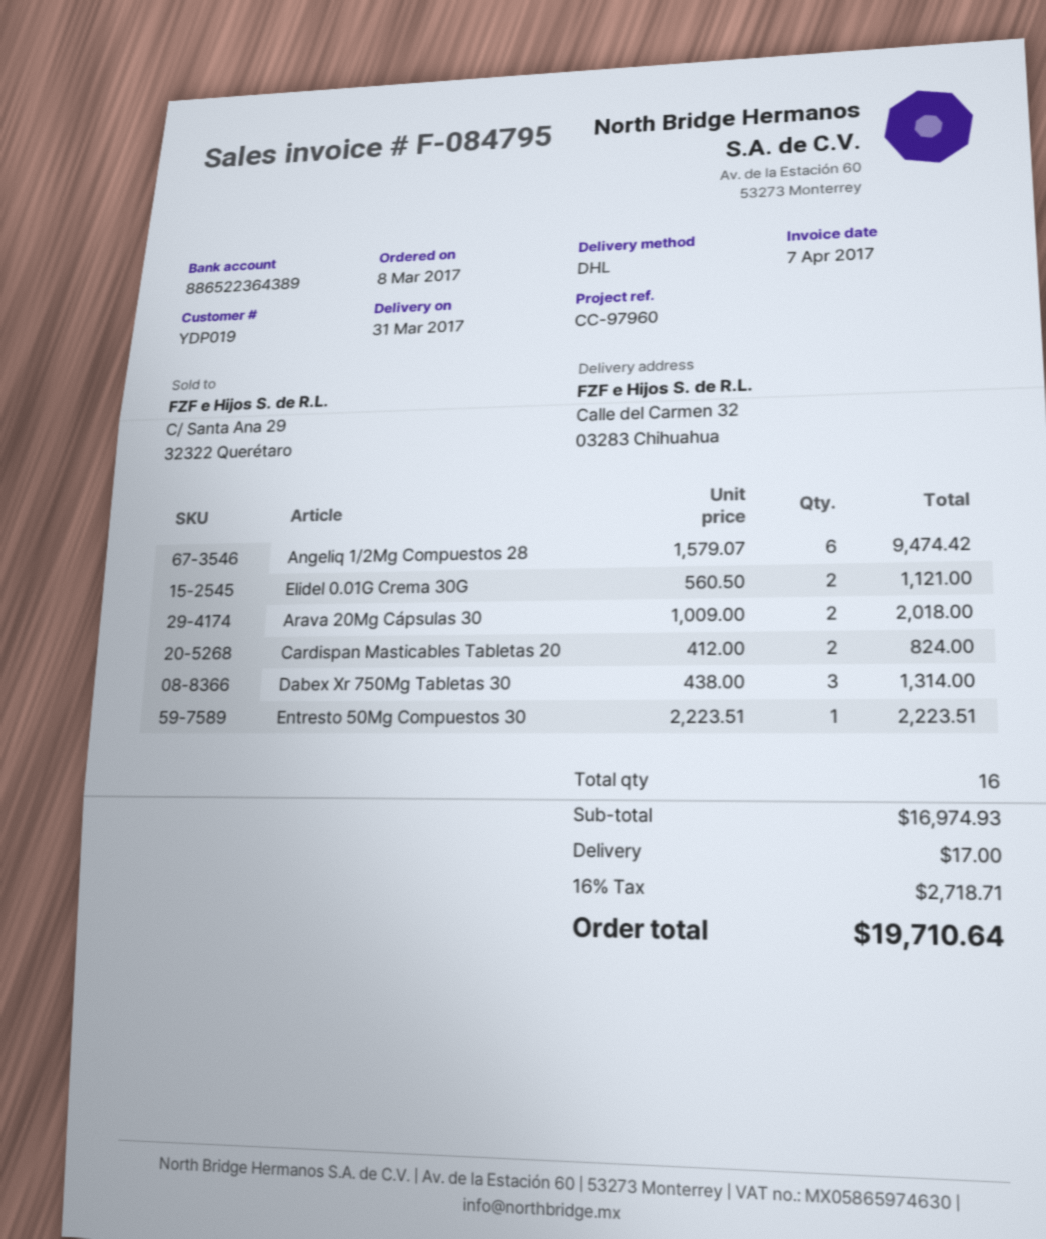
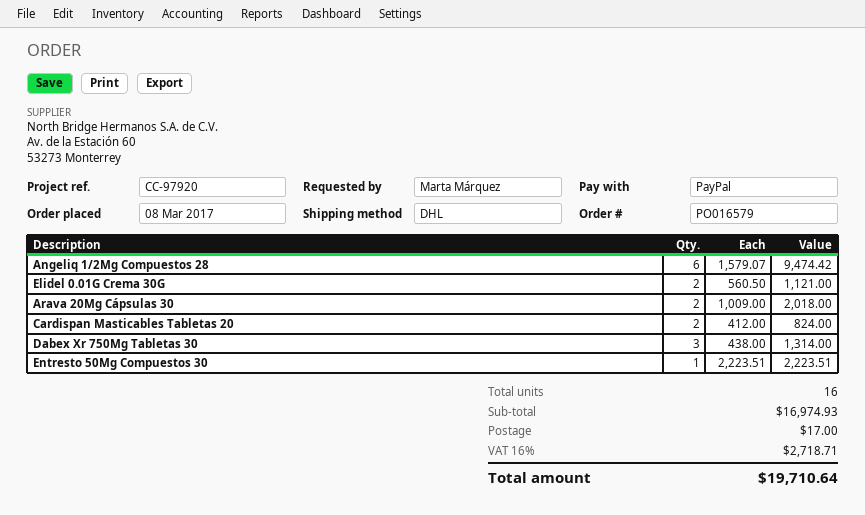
reference: CC-97960 -> CC-97920

